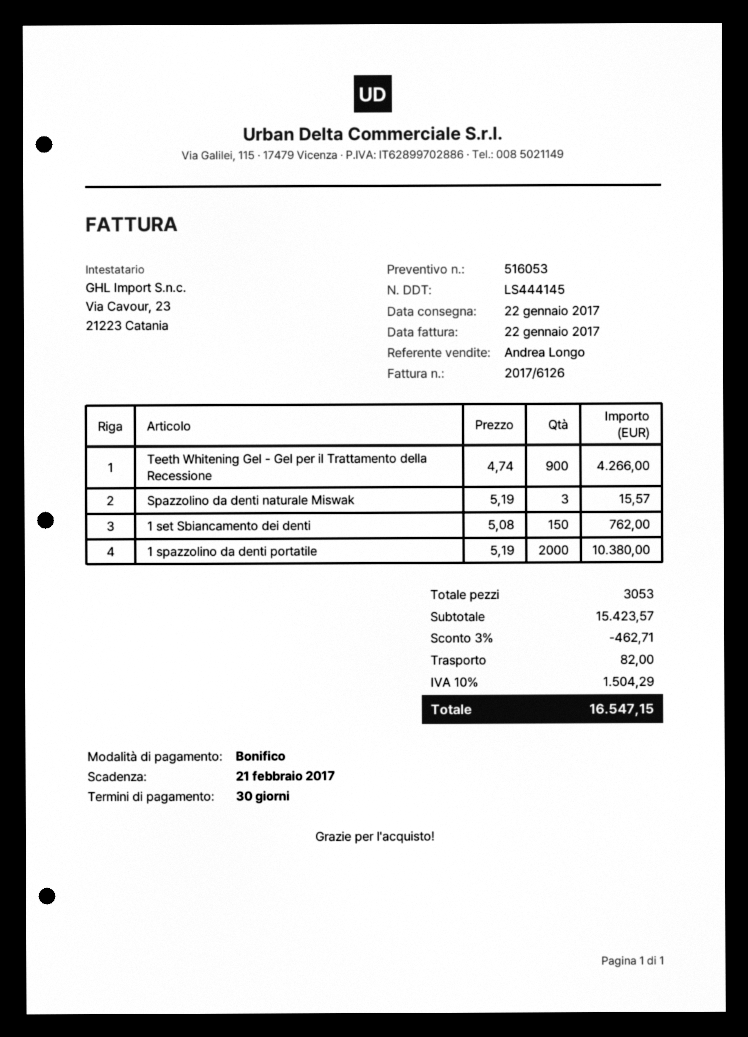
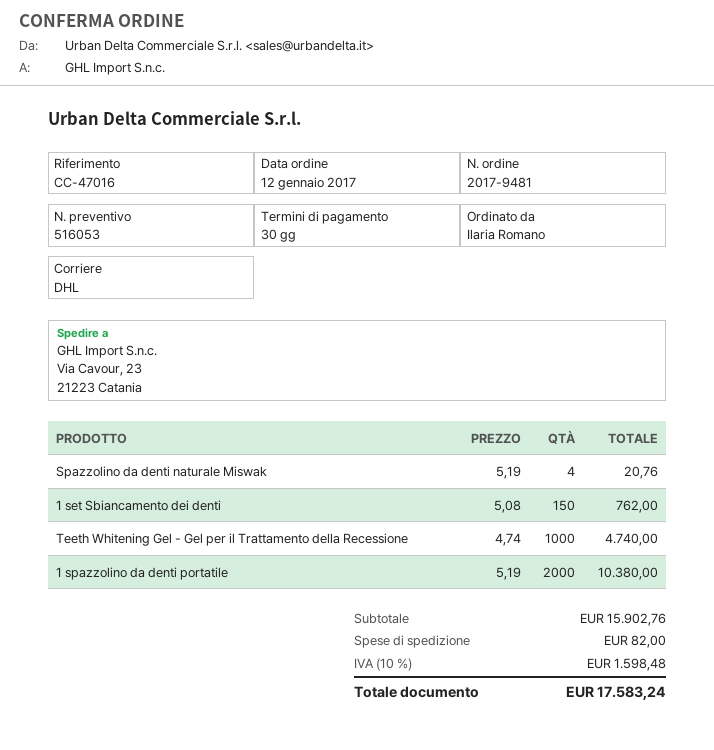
Teeth Whitening Gel - Gel per il Trattamento della Recessione: 900 x 4.74 = 4266.00 -> 1000 x 4.74 = 4740.00
Spazzolino da denti naturale Miswak: 3 x 5.19 = 15.57 -> 4 x 5.19 = 20.76
subtotal: 15423.57 -> 15902.76
discount: 3% = 462.71 -> none
tax: 10% = 1504.29 -> 10% = 1598.48
total: 16547.15 -> 17583.24

